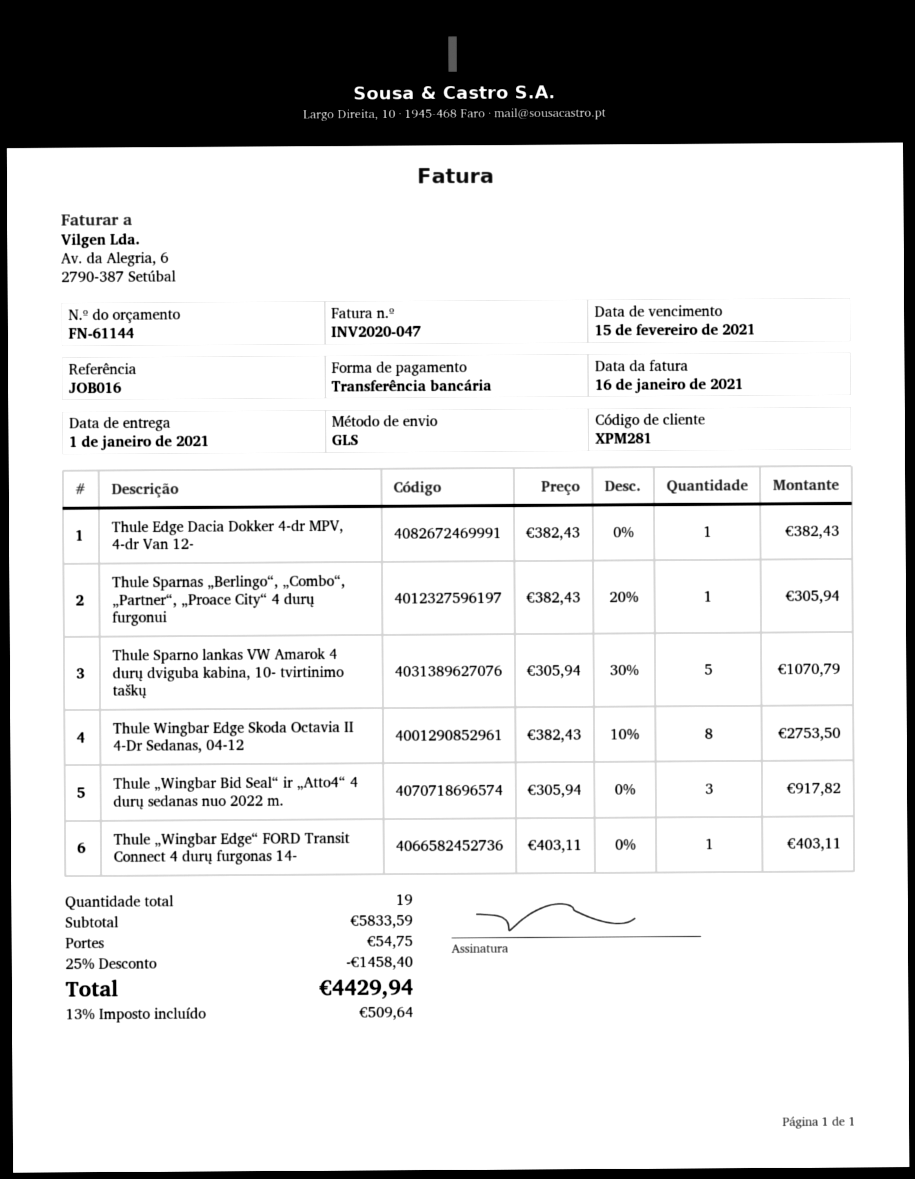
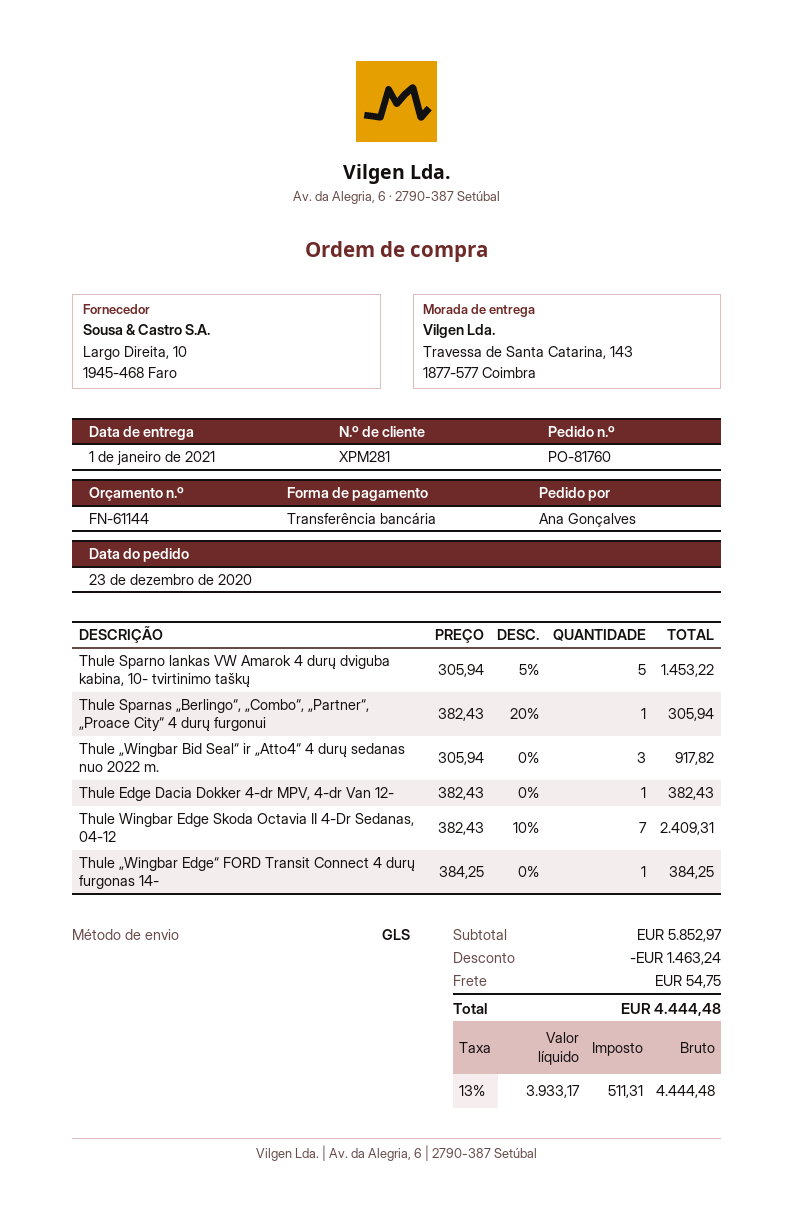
Thule Sparno lankas VW Amarok 4 durų dviguba kabina, 10- tvirtinimo taškų: 5 x 305.94 - 30% = 1070.79 -> 5 x 305.94 - 5% = 1453.22
Thule Wingbar Edge Skoda Octavia II 4-Dr Sedanas, 04-12: 8 x 382.43 - 10% = 2753.50 -> 7 x 382.43 - 10% = 2409.31
Thule „Wingbar Edge“ FORD Transit Connect 4 durų furgonas 14-: 1 x 403.11 = 403.11 -> 1 x 384.25 = 384.25
subtotal: 5833.59 -> 5852.97
discount: 1458.40 -> 1463.24
tax: 13% = 509.64 -> 13% = 511.31
total: 4429.94 -> 4444.48

